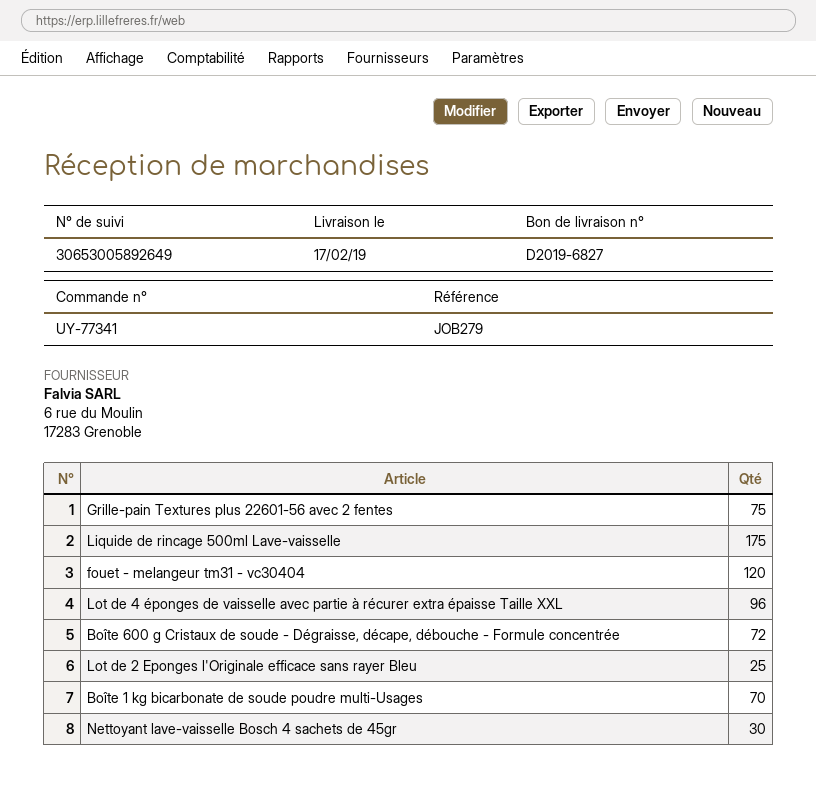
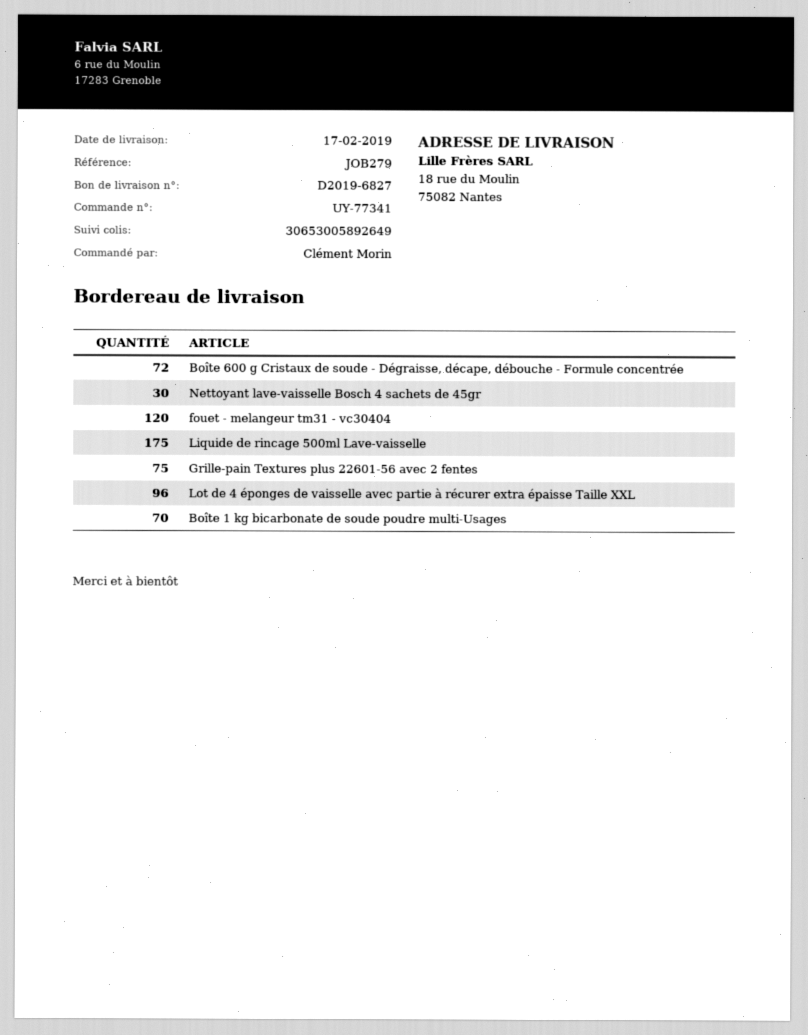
Lot de 2 Eponges l'Originale efficace sans rayer Bleu: 25 -> none

